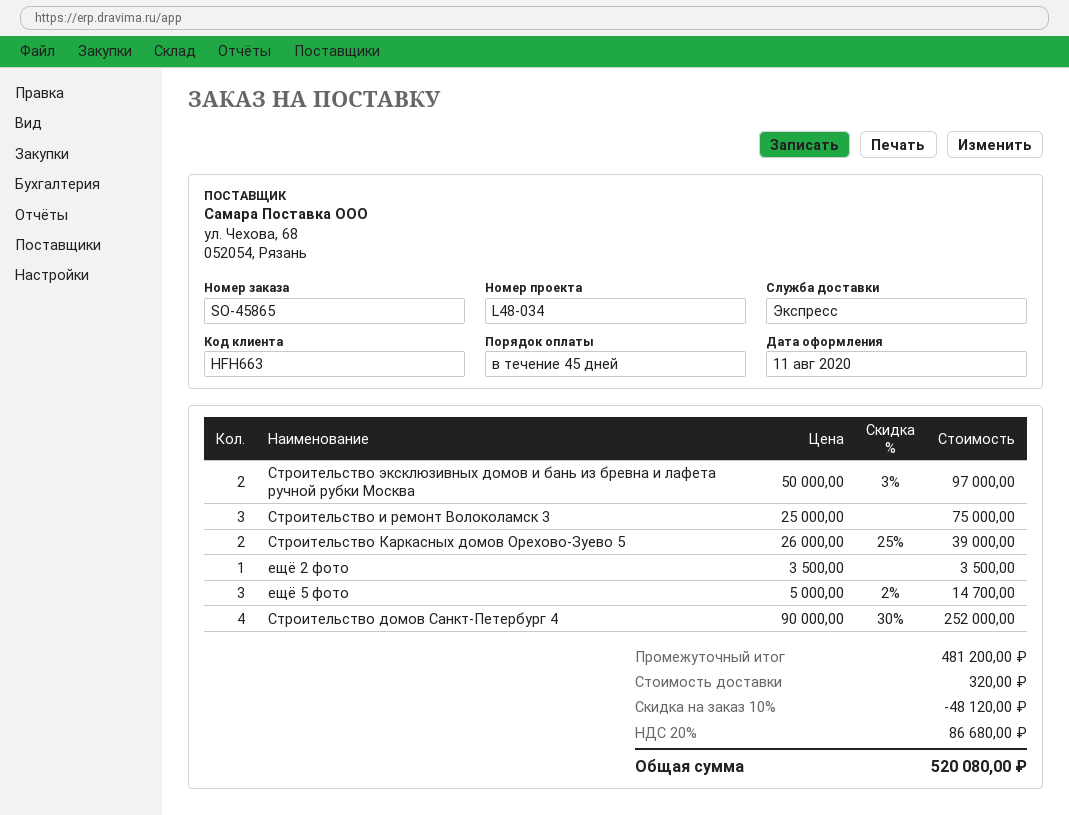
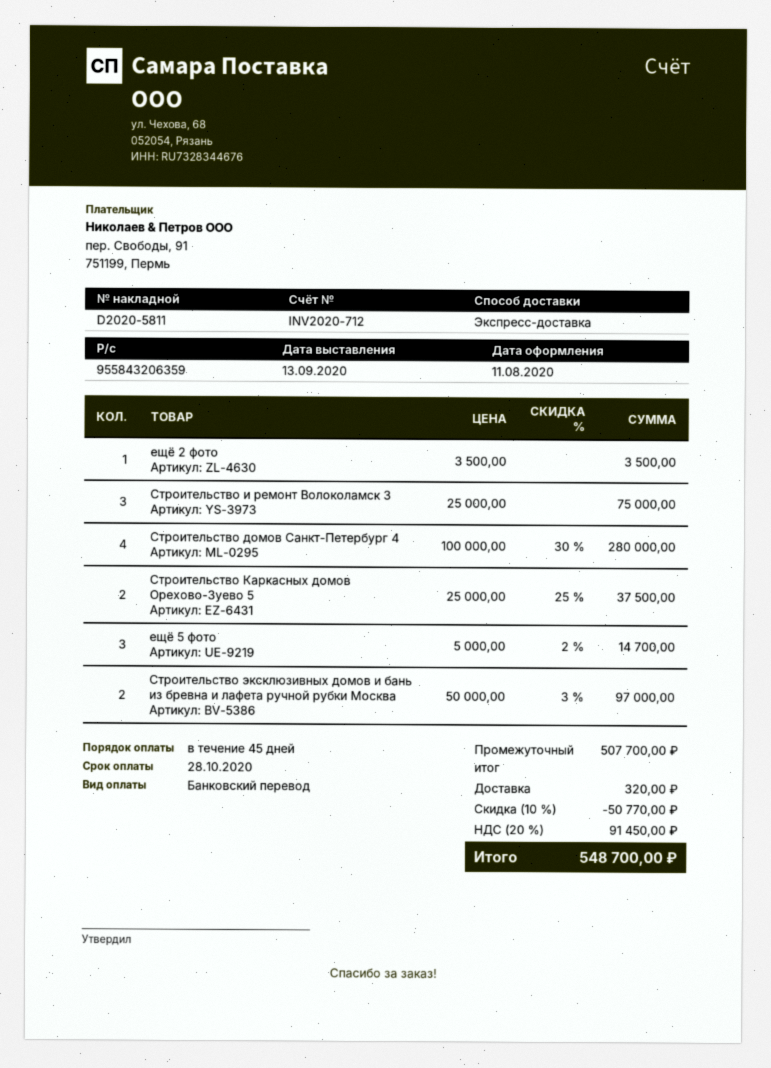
Строительство Каркасных домов Орехово-Зуево 5: 2 x 26000.00 - 25% = 39000.00 -> 2 x 25000.00 - 25% = 37500.00
Строительство домов Санкт-Петербург 4: 4 x 90000.00 - 30% = 252000.00 -> 4 x 100000.00 - 30% = 280000.00
subtotal: 481200.00 -> 507700.00
discount: 10% = 48120.00 -> 10% = 50770.00
tax: 20% = 86680.00 -> 20% = 91450.00
total: 520080.00 -> 548700.00

